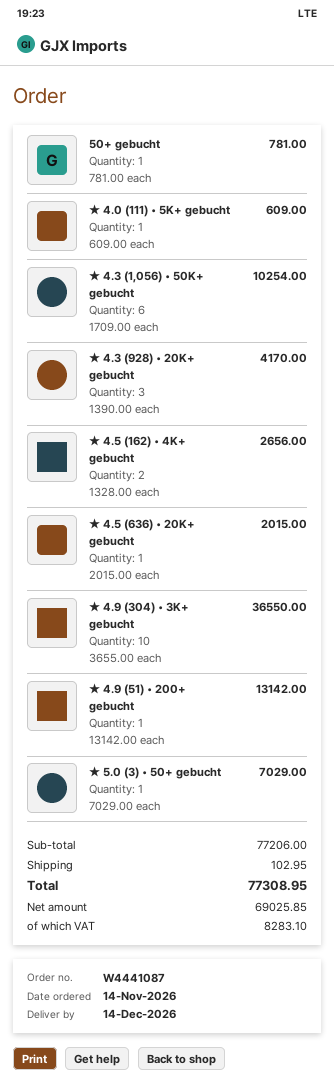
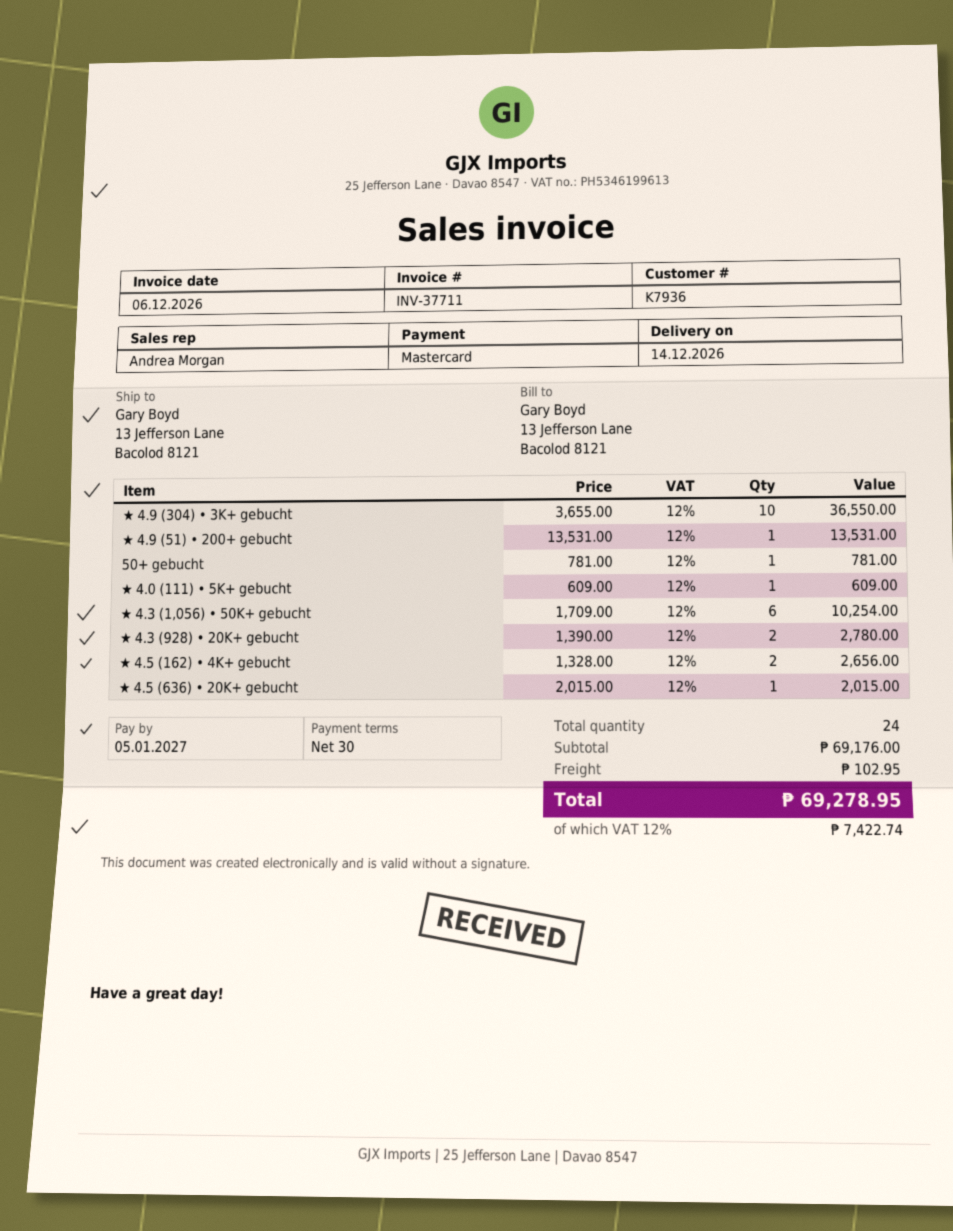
★ 4.3 (928) • 20K+ gebucht: 3 x 1390.00 = 4170.00 -> 2 x 1390.00 = 2780.00
★ 4.9 (51) • 200+ gebucht: 1 x 13142.00 = 13142.00 -> 1 x 13531.00 = 13531.00
★ 5.0 (3) • 50+ gebucht: 1 x 7029.00 = 7029.00 -> none
subtotal: 77206.00 -> 69176.00
tax: 8283.10 -> 7422.74
total: 77308.95 -> 69278.95

